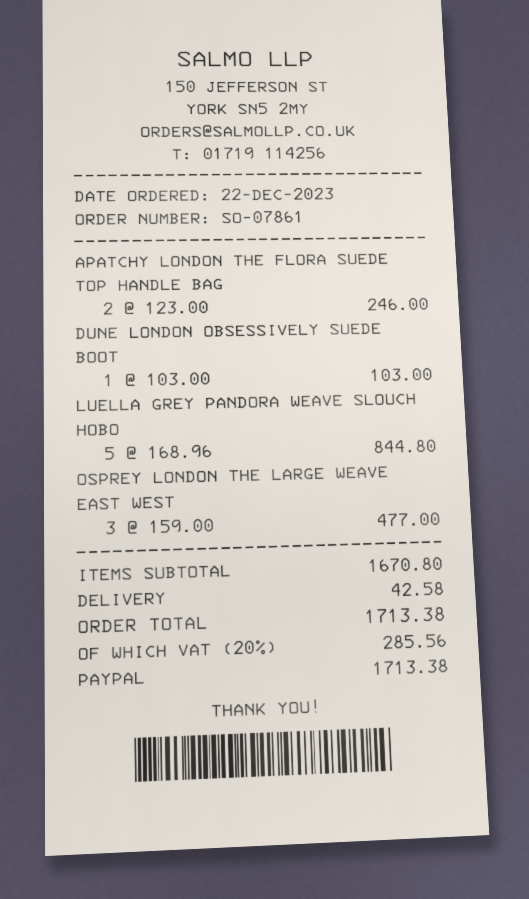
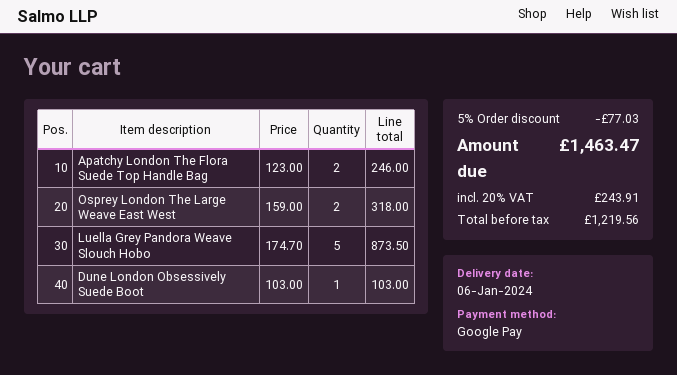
payment method: PayPal -> Google Pay
LUELLA GREY PANDORA WEAVE SLOUCH HOBO: 5 x 168.96 = 844.80 -> 5 x 174.70 = 873.50
OSPREY LONDON THE LARGE WEAVE EAST WEST: 3 x 159.00 = 477.00 -> 2 x 159.00 = 318.00
discount: none -> 5% = 77.03
shipping: 42.58 -> none
tax: 20% = 285.56 -> 20% = 243.91
total: 1713.38 -> 1463.47

